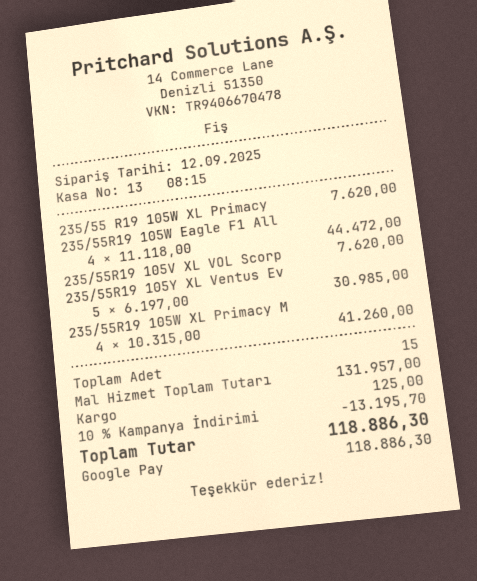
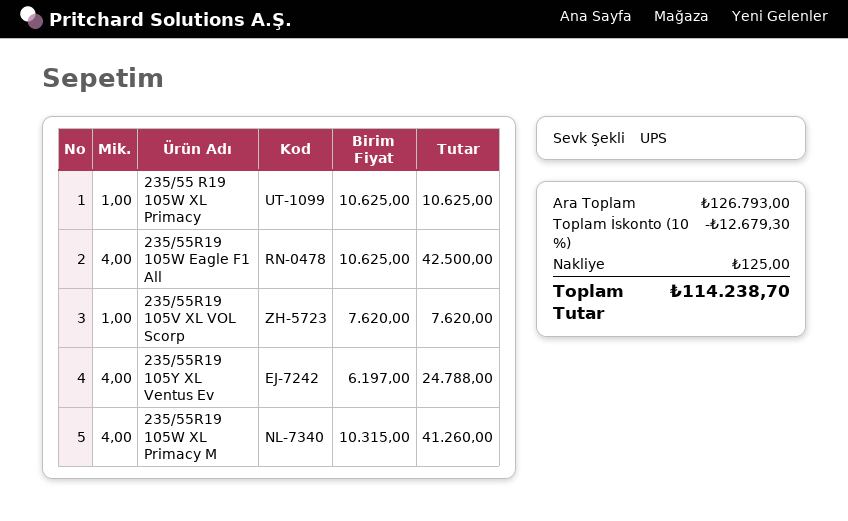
235/55 R19 105W XL Primacy: 1 x 7620.00 = 7620.00 -> 1 x 10625.00 = 10625.00
235/55R19 105W Eagle F1 All: 4 x 11118.00 = 44472.00 -> 4 x 10625.00 = 42500.00
235/55R19 105Y XL Ventus Ev: 5 x 6197.00 = 30985.00 -> 4 x 6197.00 = 24788.00
subtotal: 131957.00 -> 126793.00
discount: 10% = 13195.70 -> 10% = 12679.30
total: 118886.30 -> 114238.70

